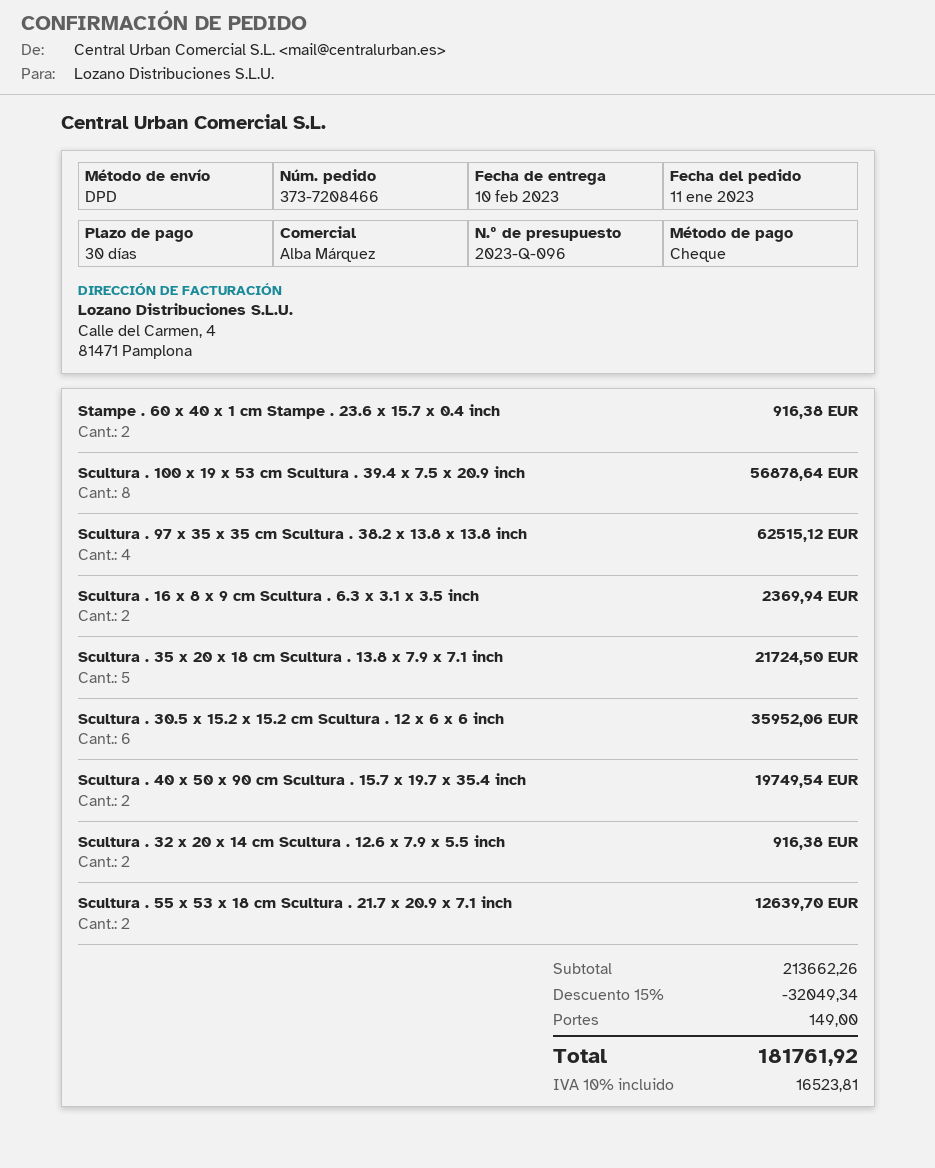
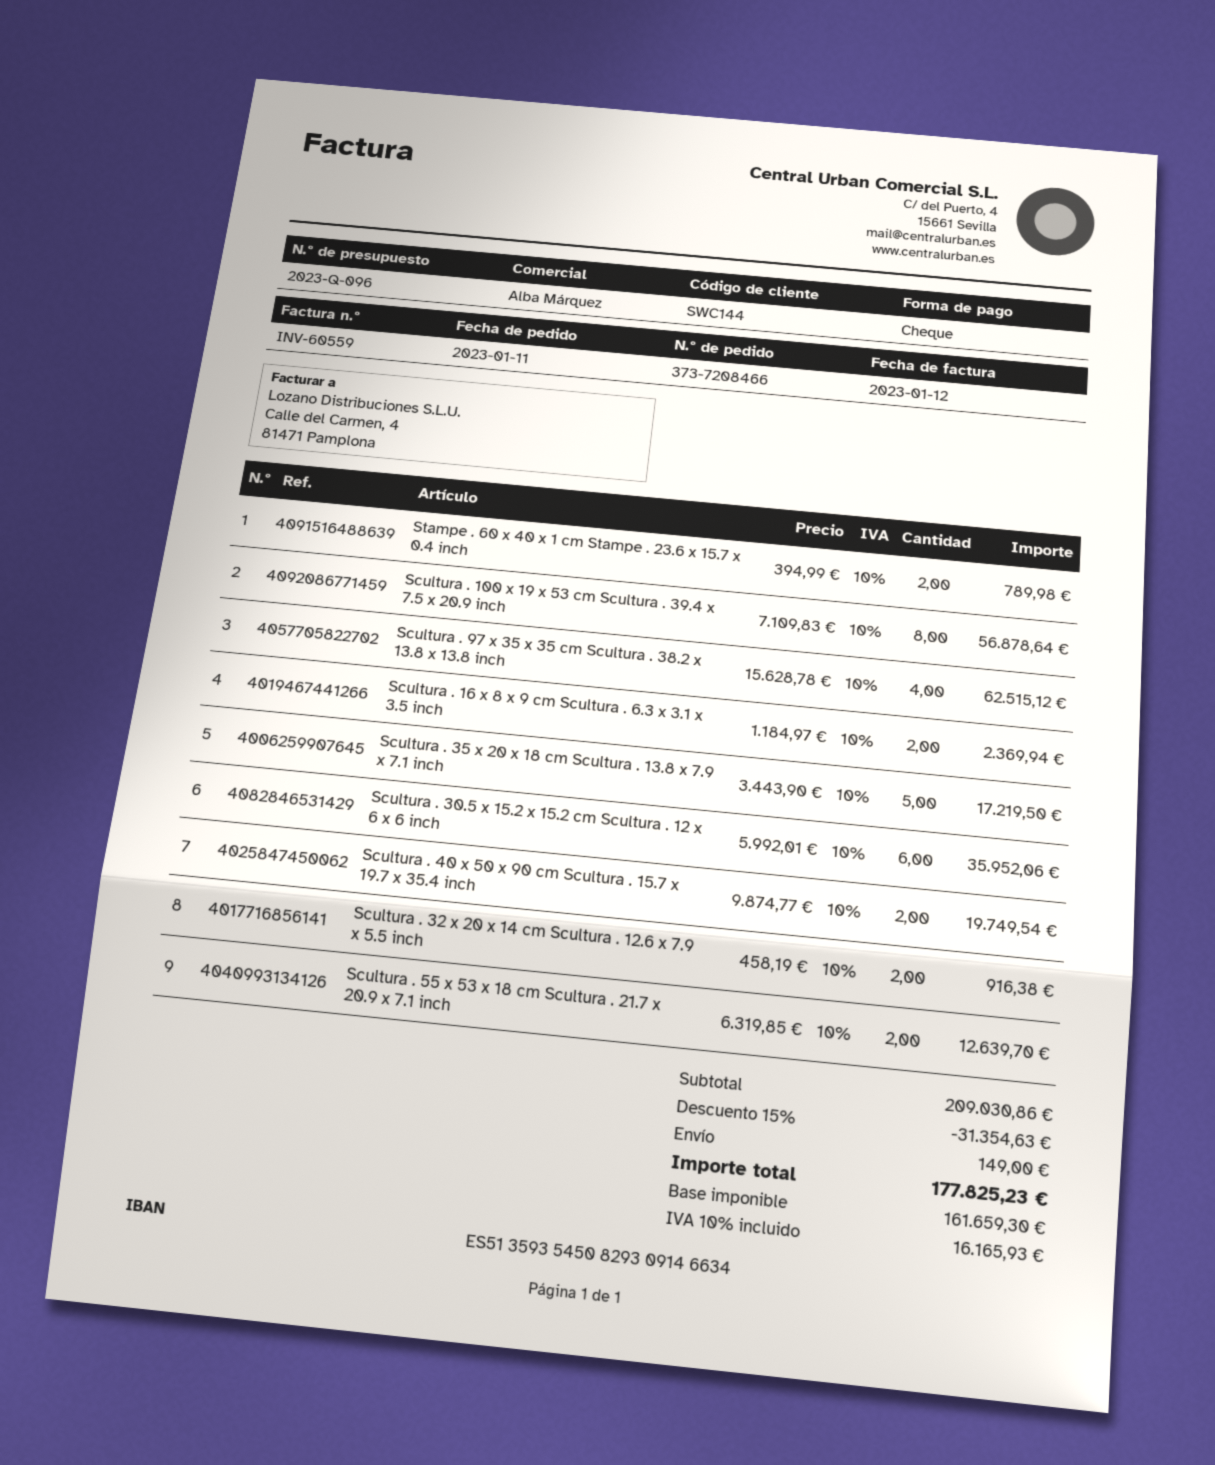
Stampe . 60 x 40 x 1 cm Stampe . 23.6 x 15.7 x 0.4 inch: 2 for 916.38 -> 2 for 789.98
Scultura . 35 x 20 x 18 cm Scultura . 13.8 x 7.9 x 7.1 inch: 5 for 21724.50 -> 5 for 17219.50
subtotal: 213662.26 -> 209030.86
discount: 15% = 32049.34 -> 15% = 31354.63
tax: 10% = 16523.81 -> 10% = 16165.93
total: 181761.92 -> 177825.23

